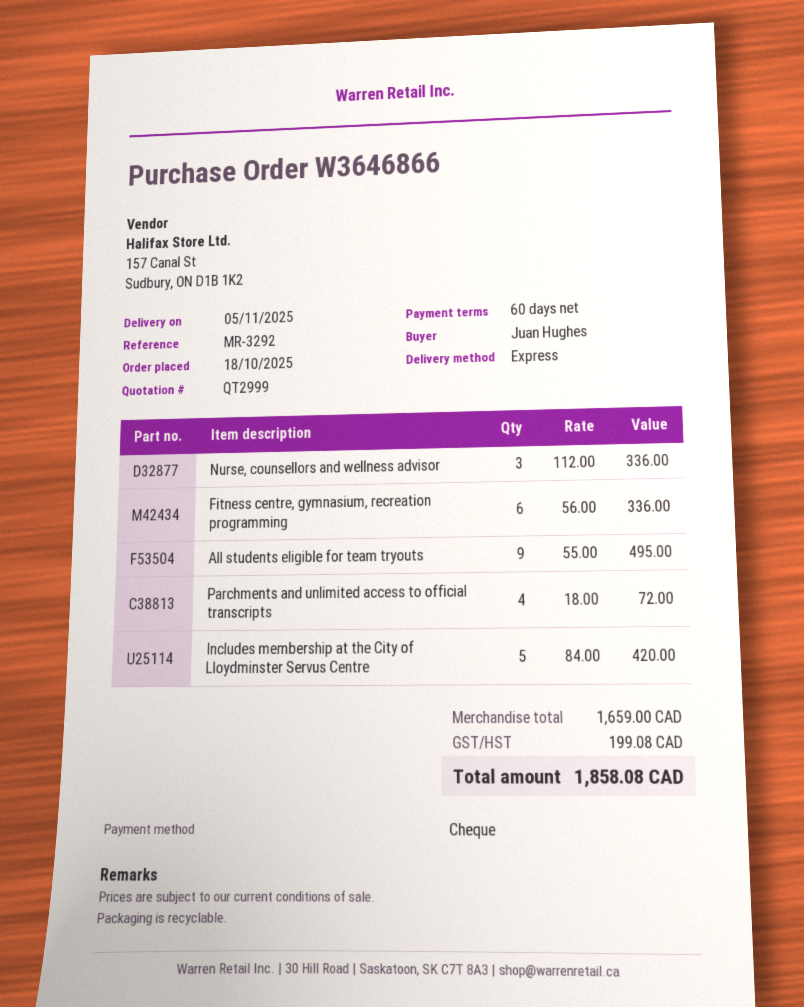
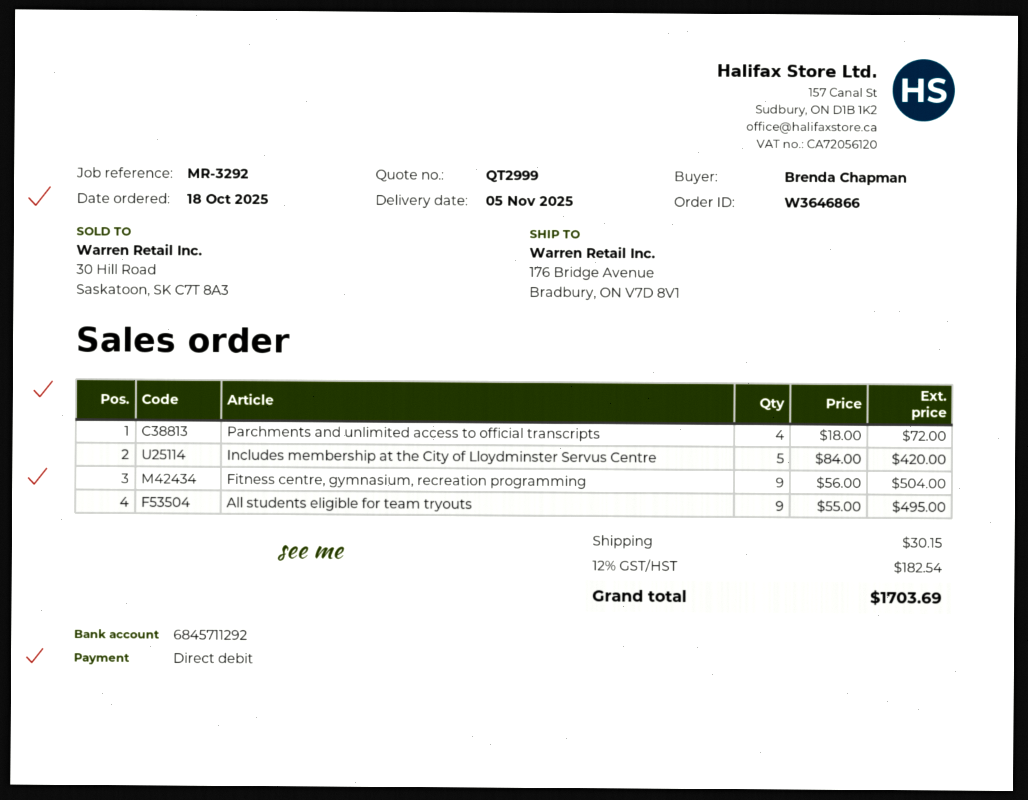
ordered by: Juan Hughes -> Brenda Chapman
payment method: cheque -> direct debit
Nurse, counsellors and wellness advisor: 3 x 112.00 = 336.00 -> none
Fitness centre, gymnasium, recreation programming: 6 x 56.00 = 336.00 -> 9 x 56.00 = 504.00
shipping: none -> 30.15
tax: 199.08 -> 182.54
total: 1858.08 -> 1703.69

